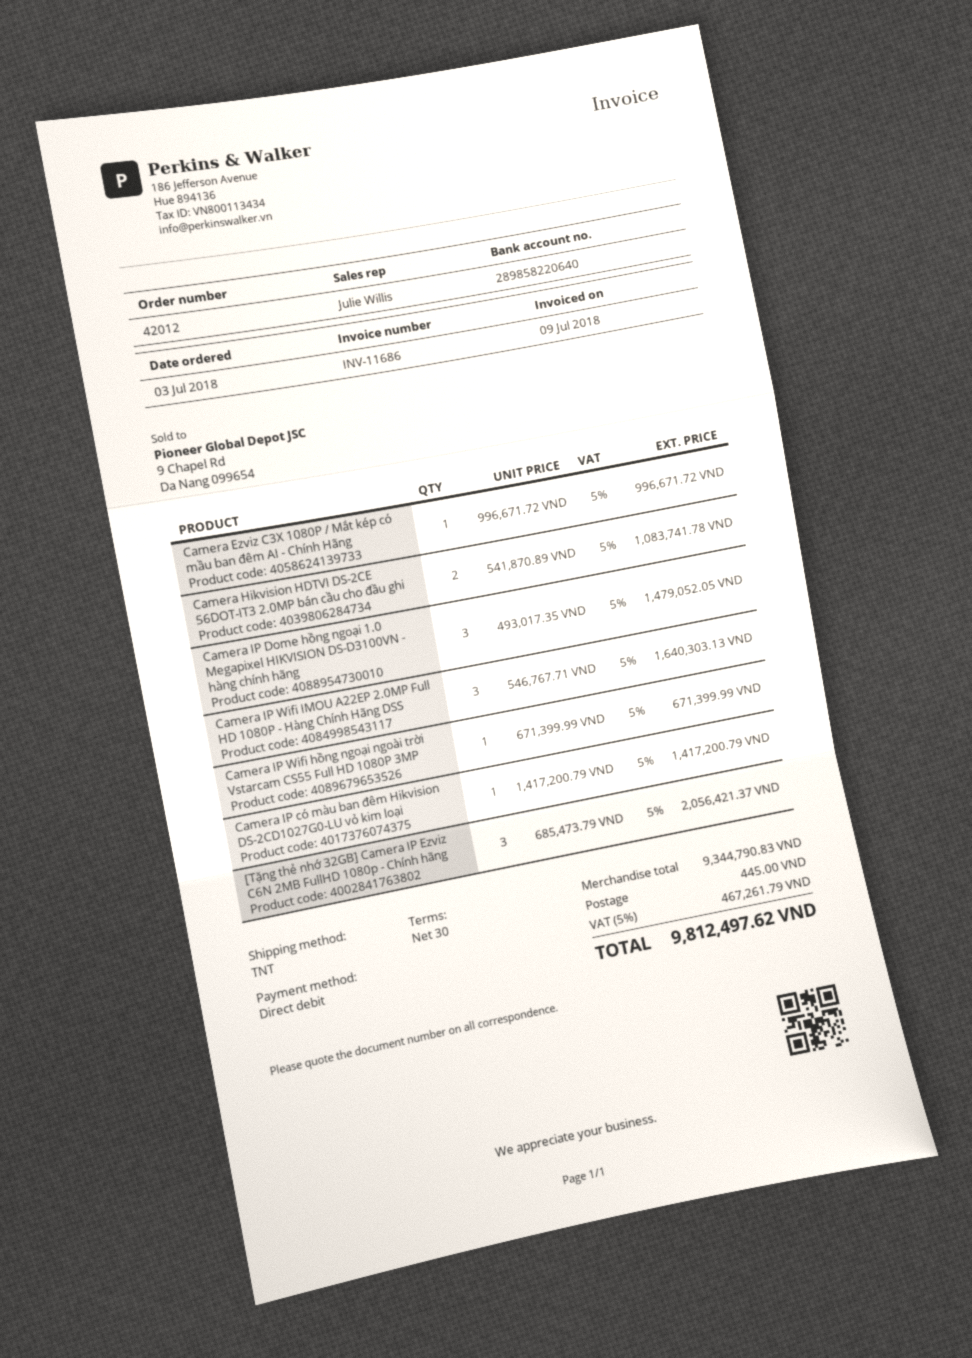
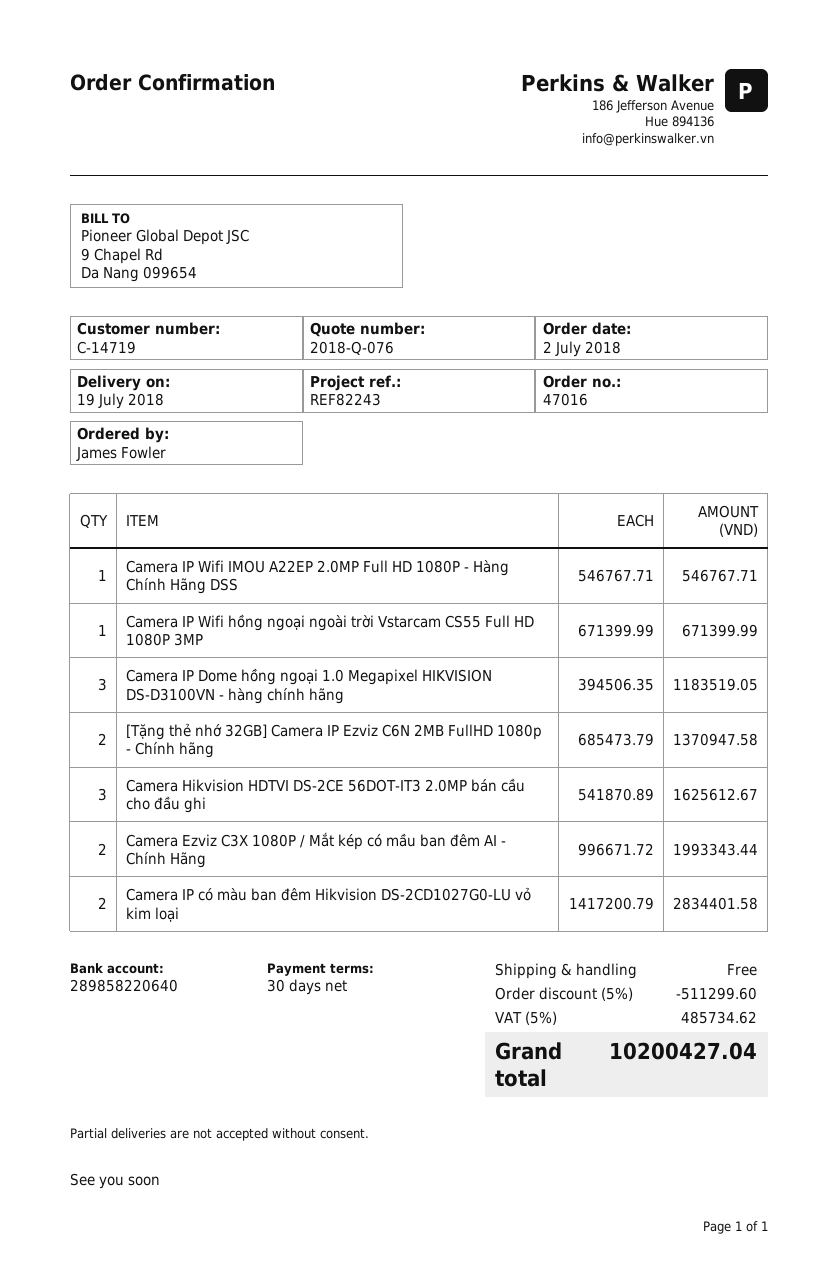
order number: 42012 -> 47016
order date: 2018-07-03 -> 2018-07-02
Camera Ezviz C3X 1080P / Mắt kép có mầu ban đêm AI - Chính Hãng: 1 x 996671.72 = 996671.72 -> 2 x 996671.72 = 1993343.44
Camera Hikvision HDTVI DS-2CE 56DOT-IT3 2.0MP bán cầu cho đầu ghi: 2 x 541870.89 = 1083741.78 -> 3 x 541870.89 = 1625612.67
Camera IP Dome hồng ngoại 1.0 Megapixel HIKVISION DS-D3100VN - hàng chính hãng: 3 x 493017.35 = 1479052.05 -> 3 x 394506.35 = 1183519.05
Camera IP Wifi IMOU A22EP 2.0MP Full HD 1080P - Hàng Chính Hãng DSS: 3 x 546767.71 = 1640303.13 -> 1 x 546767.71 = 546767.71
Camera IP có màu ban đêm Hikvision DS-2CD1027G0-LU vỏ kim loại: 1 x 1417200.79 = 1417200.79 -> 2 x 1417200.79 = 2834401.58
[Tặng thẻ nhớ 32GB] Camera IP Ezviz C6N 2MB FullHD 1080p - Chính hãng: 3 x 685473.79 = 2056421.37 -> 2 x 685473.79 = 1370947.58
discount: none -> 5% = 511299.60
shipping: 445.00 -> 0.00
tax: 5% = 467261.79 -> 5% = 485734.62
total: 9812497.62 -> 10200427.04

